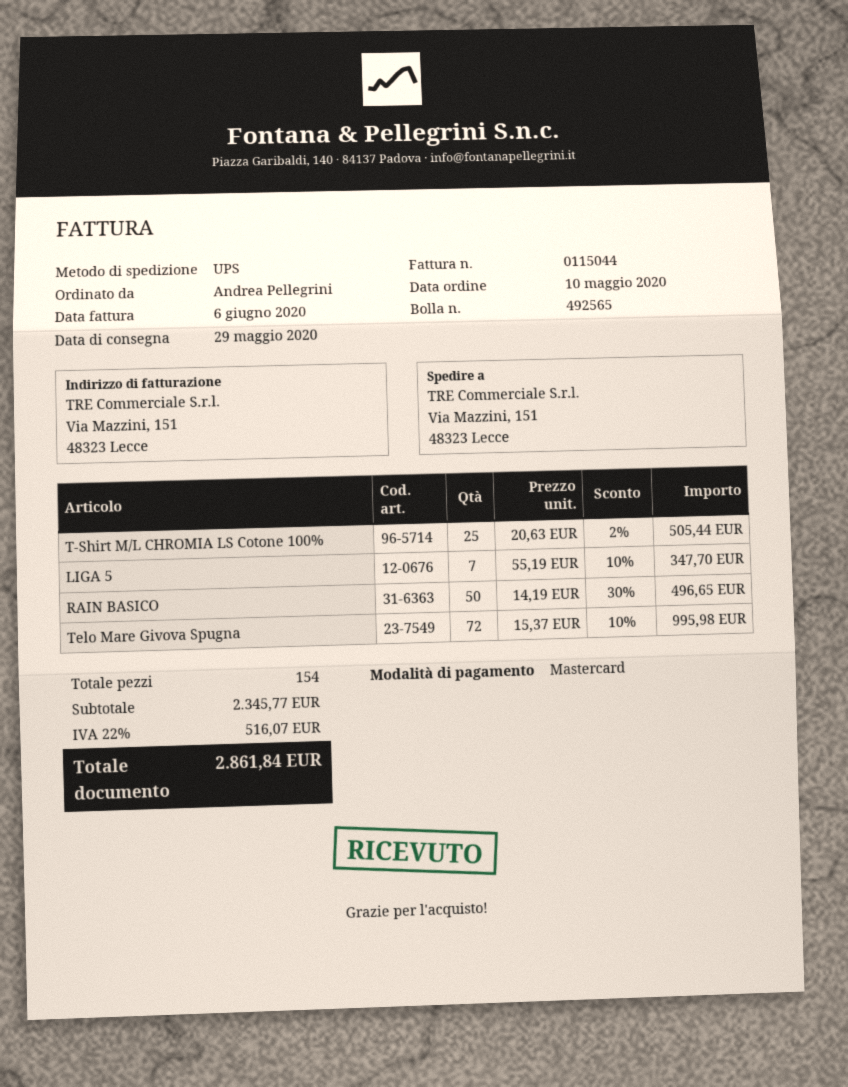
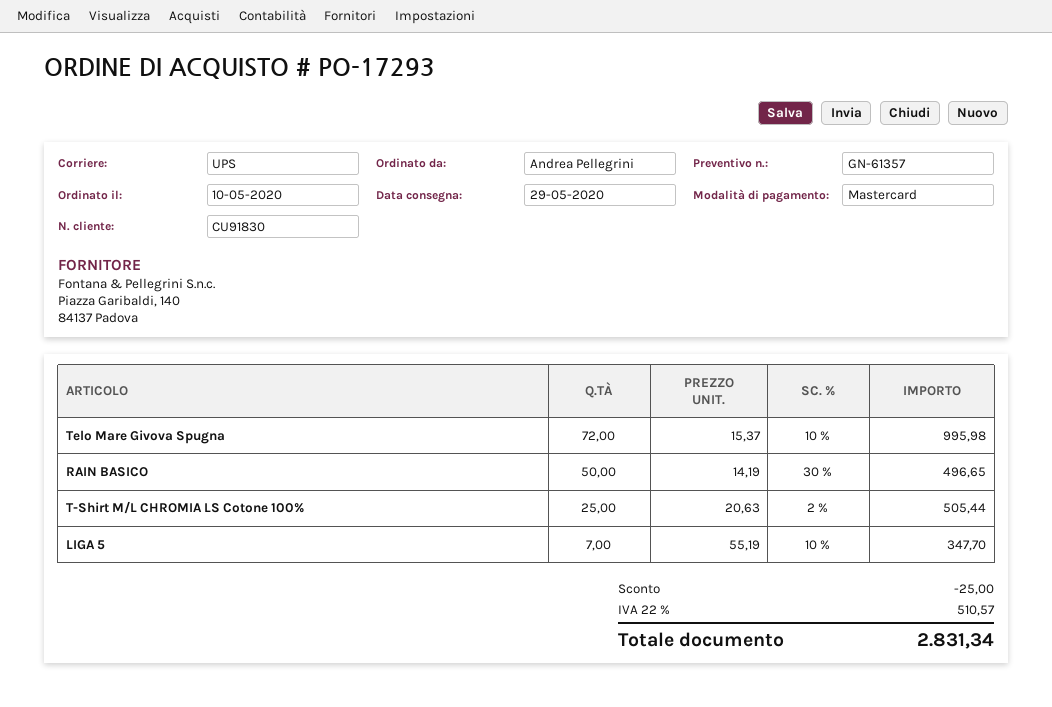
discount: none -> 25.00
tax: 22% = 516.07 -> 22% = 510.57
total: 2861.84 -> 2831.34

